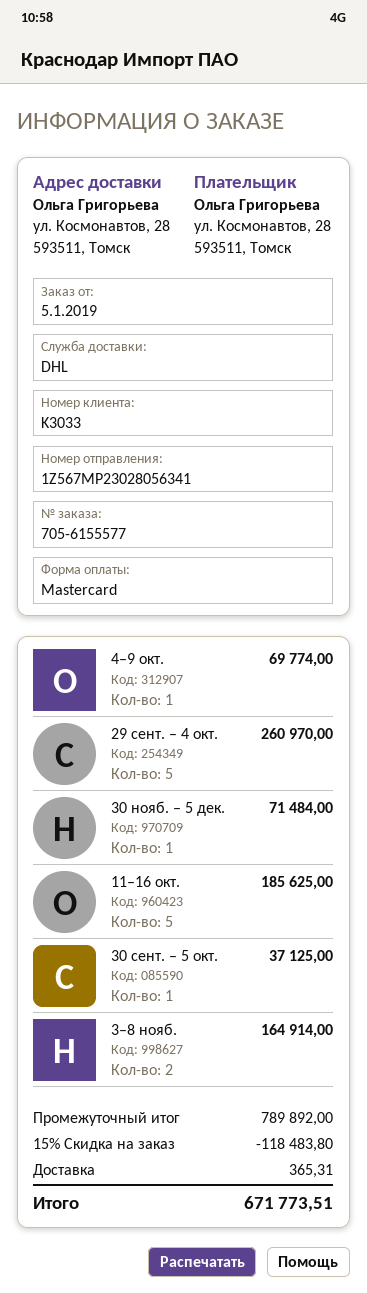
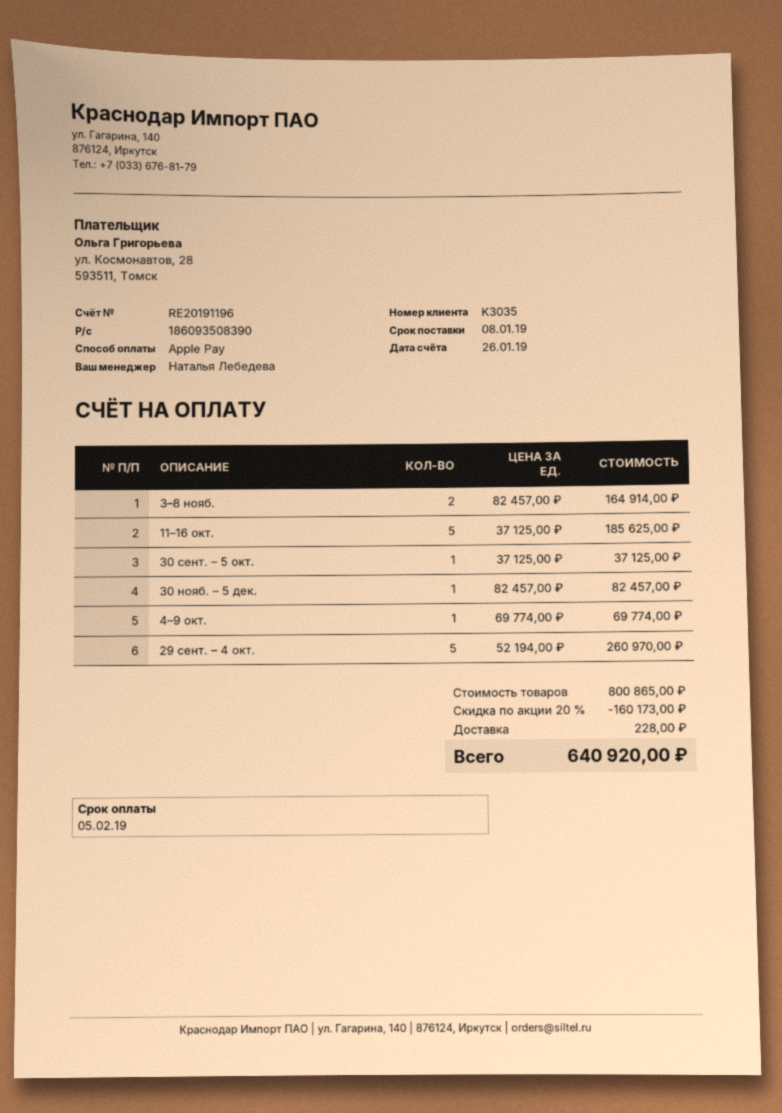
customer number: K3033 -> K3035
payment method: Mastercard -> Apple Pay
30 нояб. – 5 дек.: 1 for 71484.00 -> 1 for 82457.00
subtotal: 789892.00 -> 800865.00
discount: 15% = 118483.80 -> 20% = 160173.00
shipping: 365.31 -> 228.00
total: 671773.51 -> 640920.00

